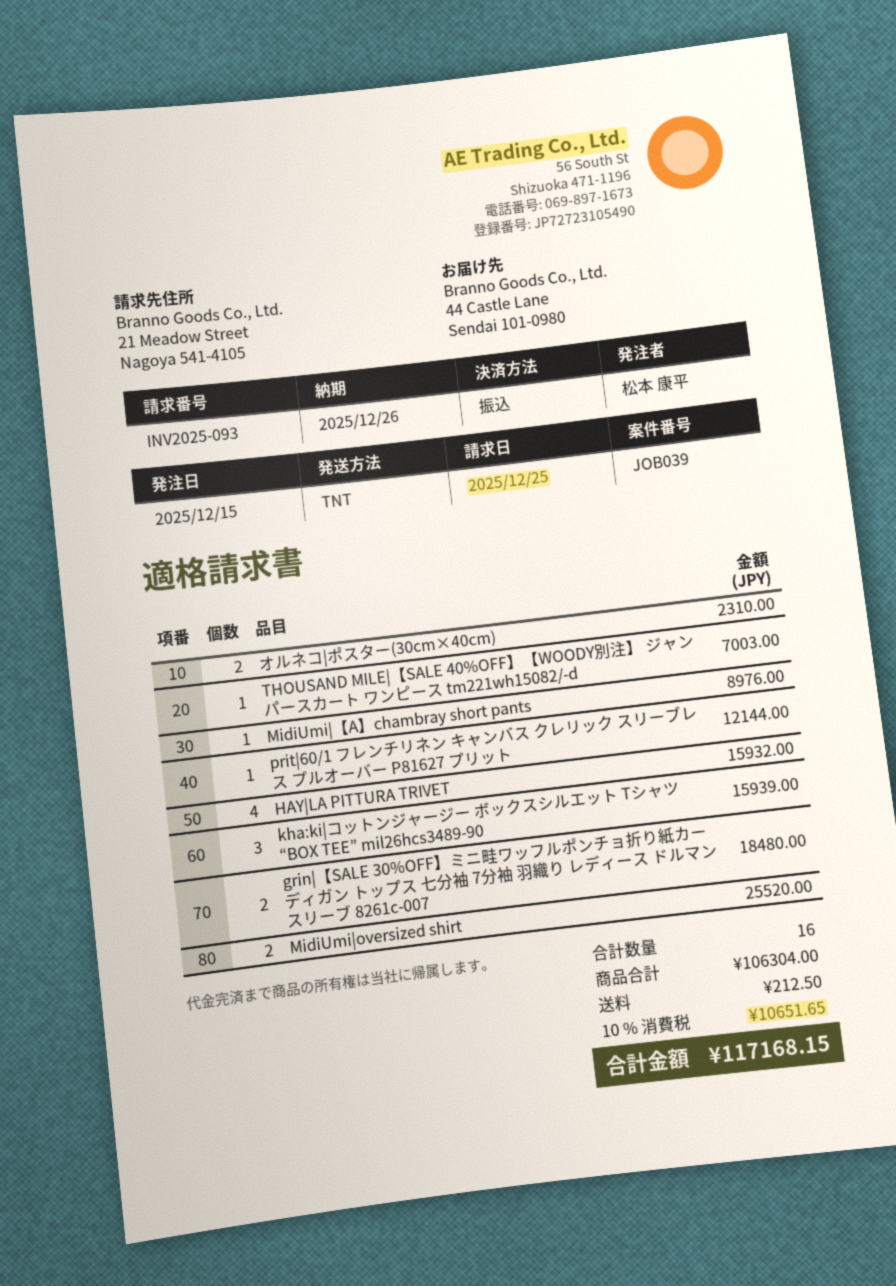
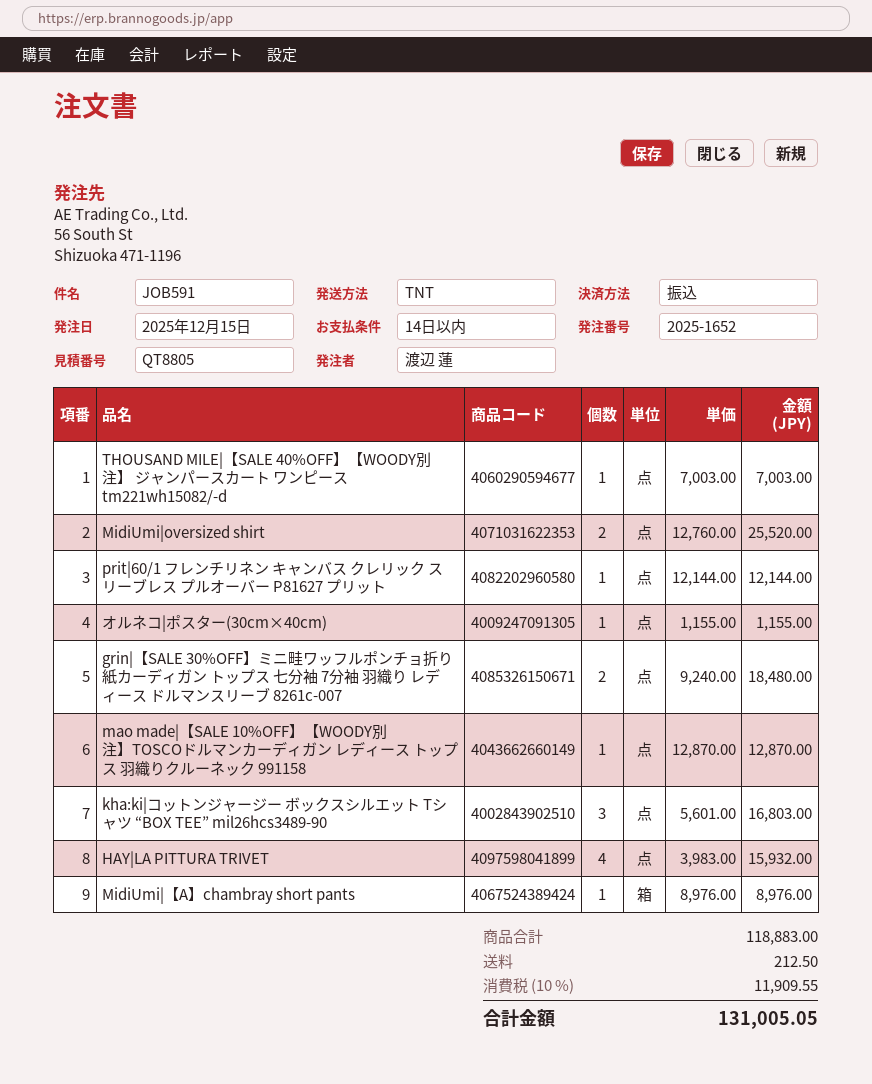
reference: JOB039 -> JOB591
ordered by: 松本 康平 -> 渡辺 蓮
オルネコ|ポスター(30cm×40cm): 2 for 2310.00 -> 1 for 1155.00
kha:ki|コットンジャージー ボックスシルエット Tシャツ “BOX TEE” mil26hcs3489-90: 3 for 15939.00 -> 3 for 16803.00
mao made|【SALE 10%OFF】【WOODY別注】TOSCOドルマンカーディガン レディース トップス 羽織りクルーネック 991158: none -> 1 for 12870.00
subtotal: 106304.00 -> 118883.00
tax: 10% = 10651.65 -> 10% = 11909.55
total: 117168.15 -> 131005.05

